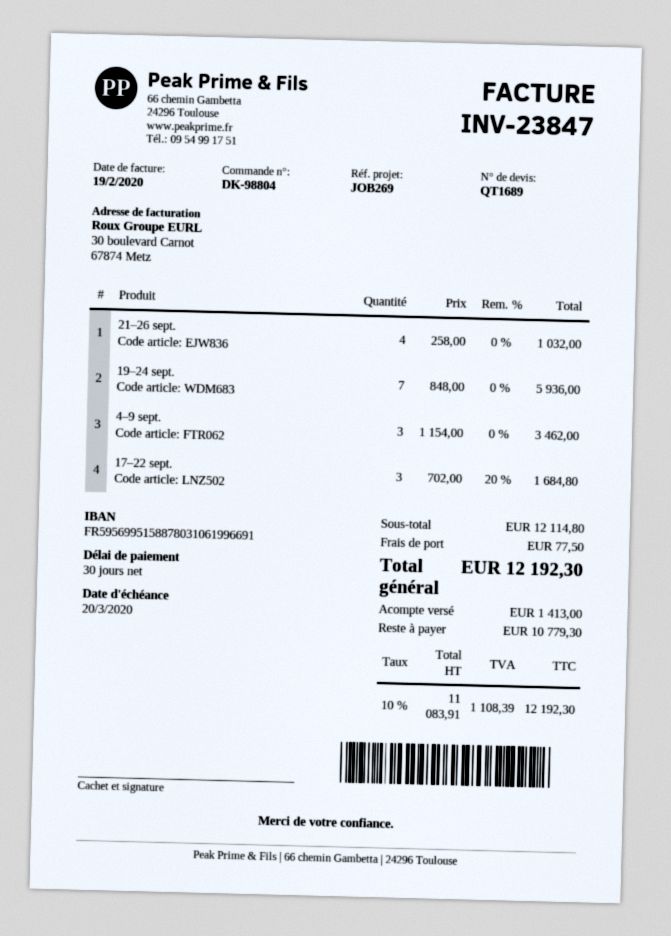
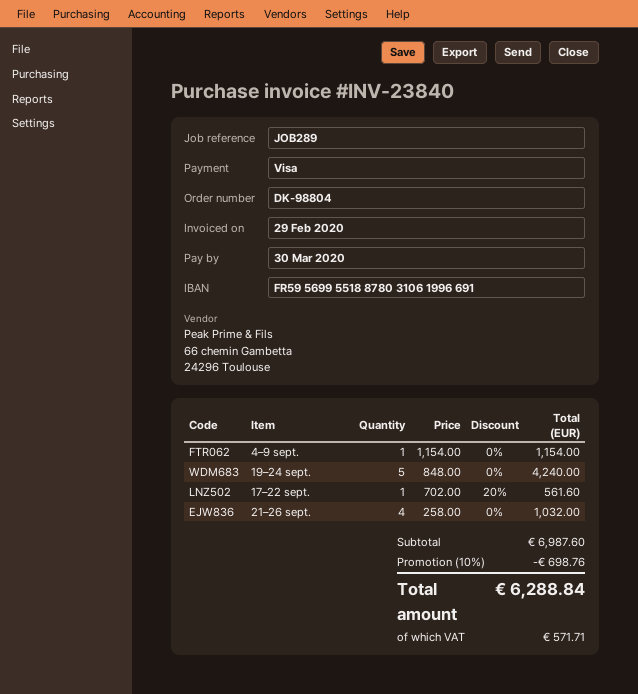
invoice number: INV-23847 -> INV-23840
invoice date: 2020-02-19 -> 2020-02-29
due date: 2020-03-20 -> 2020-03-30
reference: JOB269 -> JOB289
bank account: FR5956995158878031061996691 -> FR5956995518878031061996691
19–24 sept.: 7 x 848.00 = 5936.00 -> 5 x 848.00 = 4240.00
4–9 sept.: 3 x 1154.00 = 3462.00 -> 1 x 1154.00 = 1154.00
17–22 sept.: 3 x 702.00 - 20% = 1684.80 -> 1 x 702.00 - 20% = 561.60
subtotal: 12114.80 -> 6987.60
discount: none -> 10% = 698.76
shipping: 77.50 -> none
tax: 1108.39 -> 571.71
total: 12192.30 -> 6288.84

